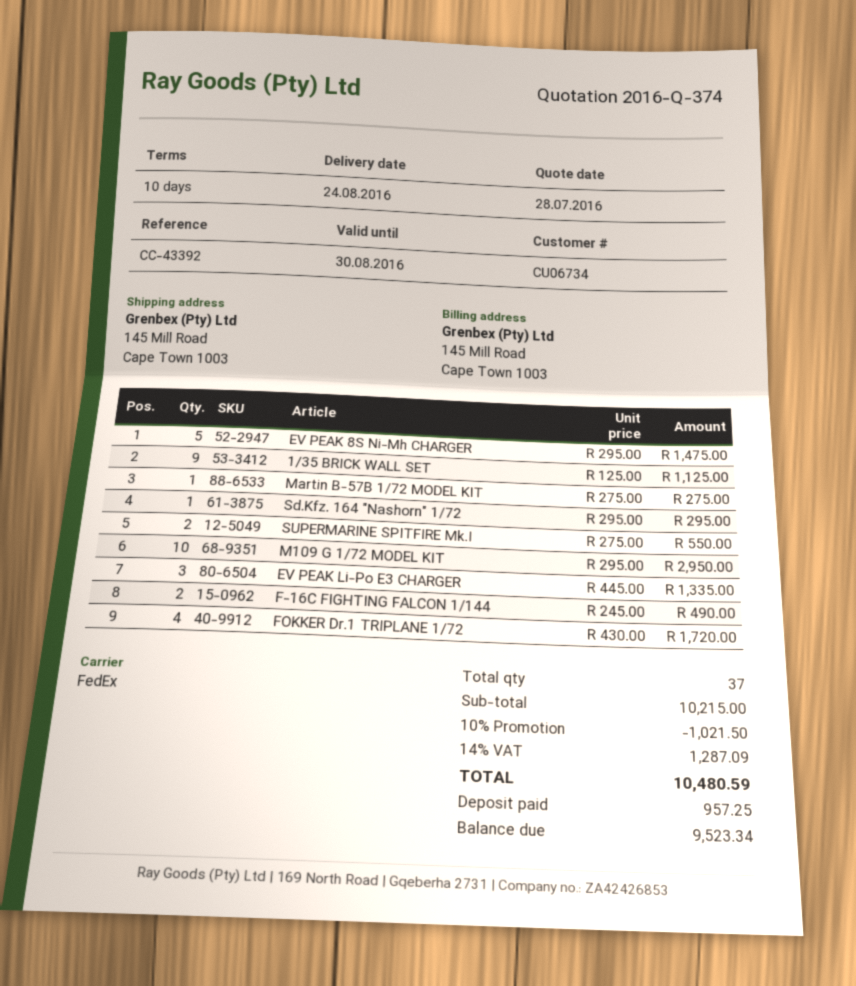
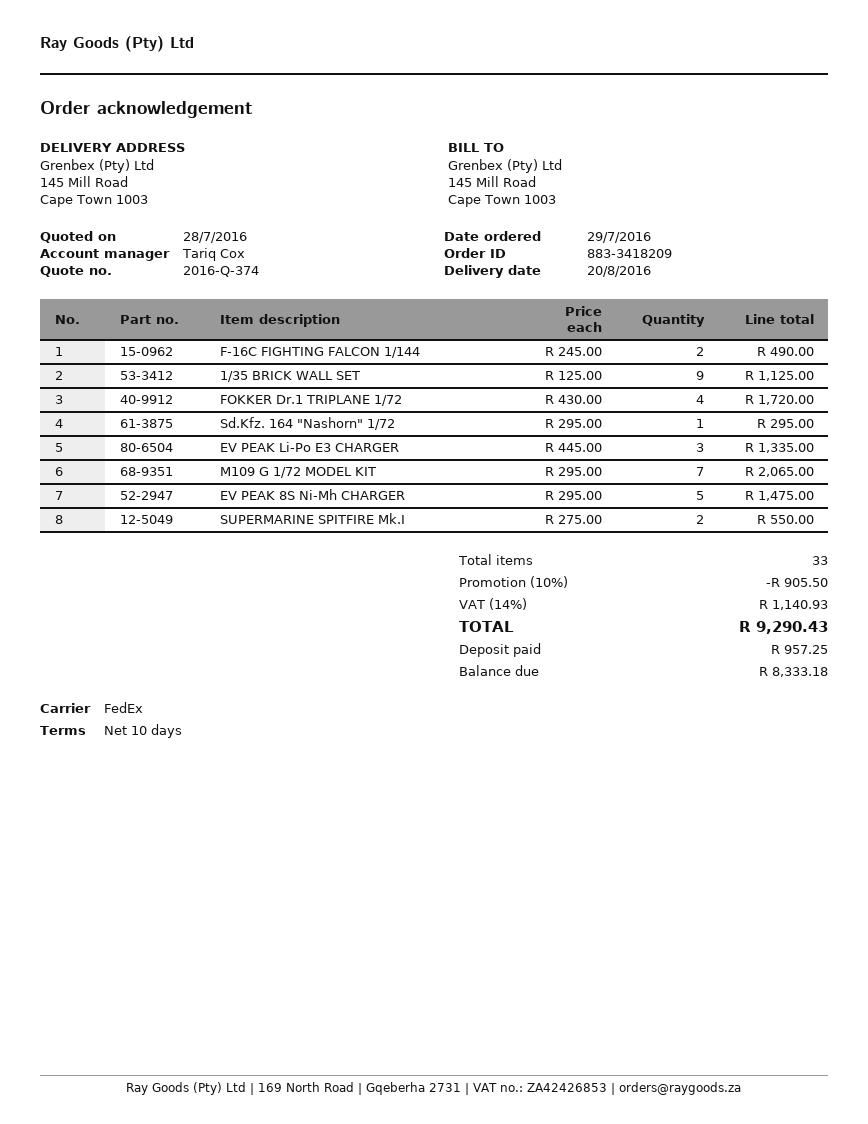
delivery date: 2016-08-24 -> 2016-08-20
Martin B-57B 1/72 MODEL KIT: 1 x 275.00 = 275.00 -> none
M109 G 1/72 MODEL KIT: 10 x 295.00 = 2950.00 -> 7 x 295.00 = 2065.00
total quantity: 37 -> 33
discount: 10% = 1021.50 -> 10% = 905.50
tax: 14% = 1287.09 -> 14% = 1140.93
total: 10480.59 -> 9290.43
balance: 9523.34 -> 8333.18

